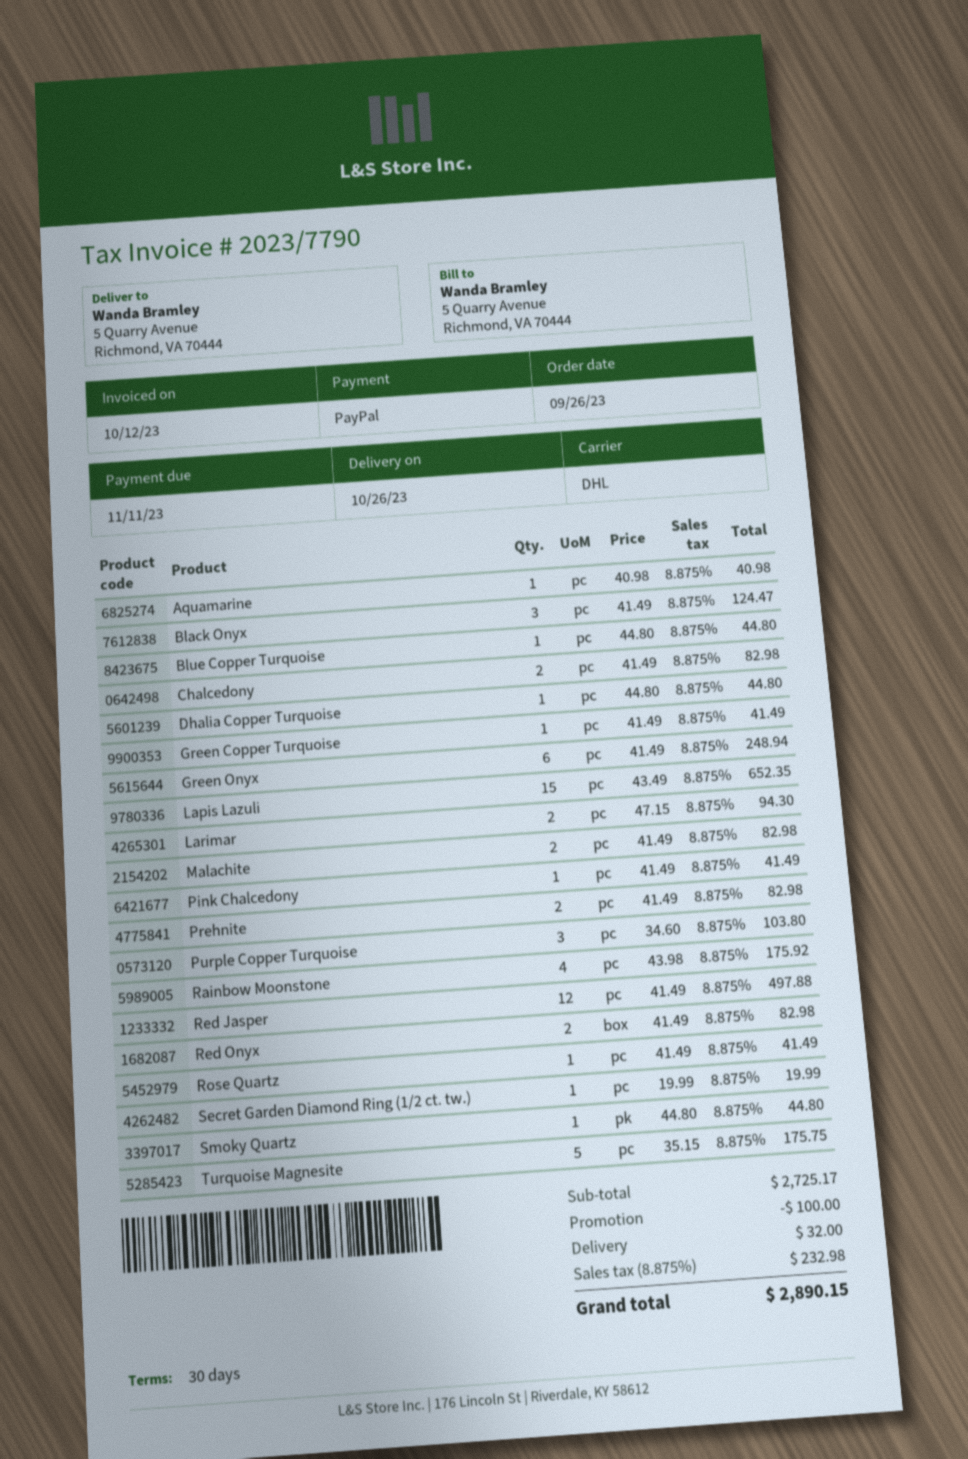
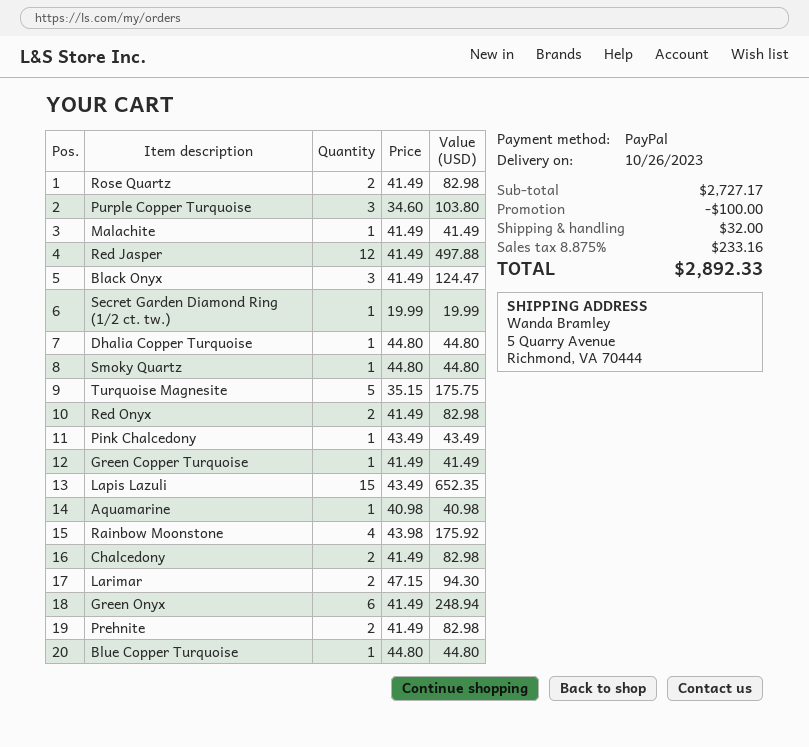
Malachite: 2 x 41.49 = 82.98 -> 1 x 41.49 = 41.49
Pink Chalcedony: 1 x 41.49 = 41.49 -> 1 x 43.49 = 43.49
Rose Quartz: 1 x 41.49 = 41.49 -> 2 x 41.49 = 82.98
subtotal: 2725.17 -> 2727.17
tax: 8.875% = 232.98 -> 8.875% = 233.16
total: 2890.15 -> 2892.33

